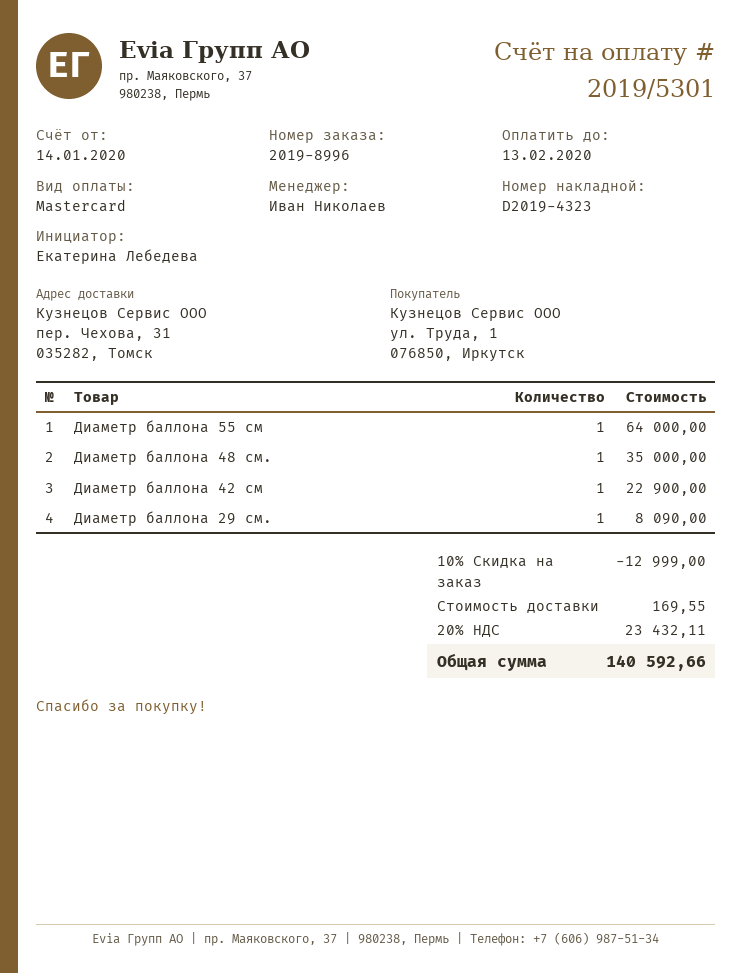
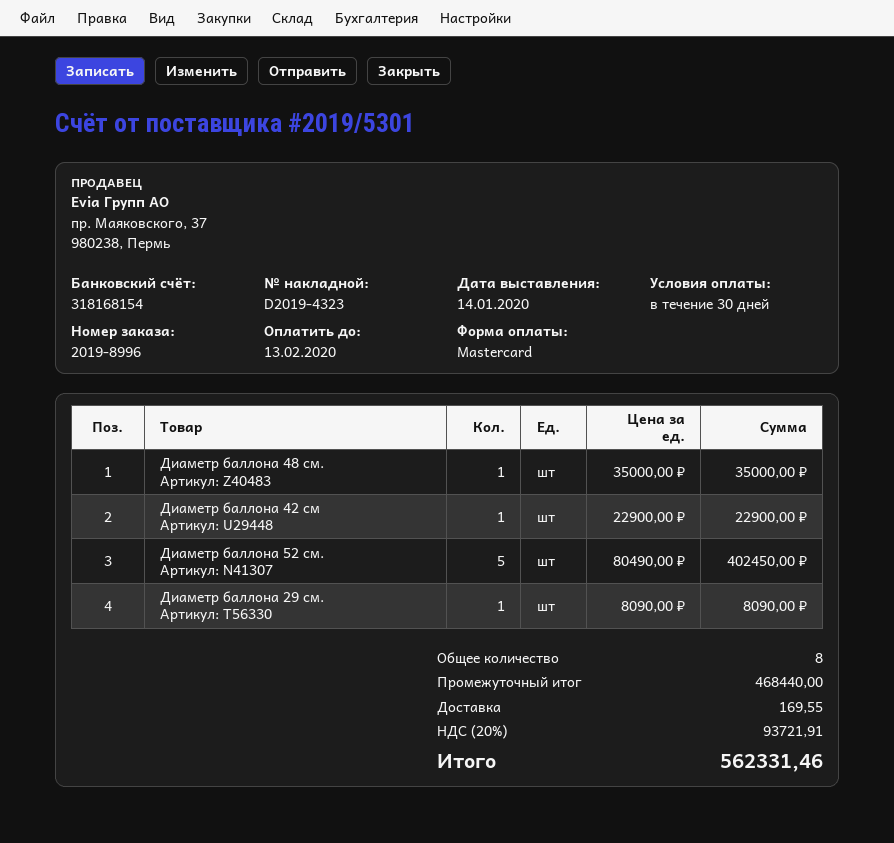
Диаметр баллона 55 см: 1 for 64000.00 -> none
Диаметр баллона 52 см.: none -> 5 for 402450.00
discount: 10% = 12999.00 -> none
tax: 20% = 23432.11 -> 20% = 93721.91
total: 140592.66 -> 562331.46

